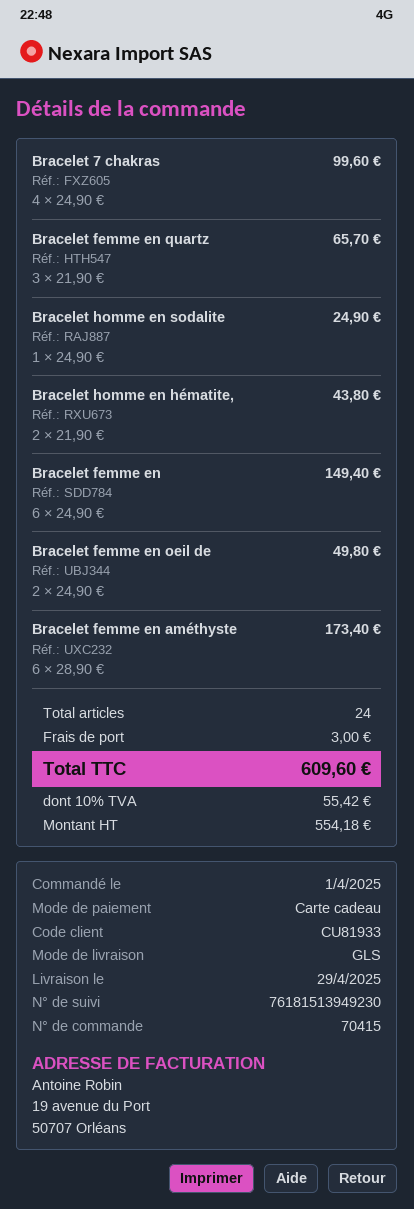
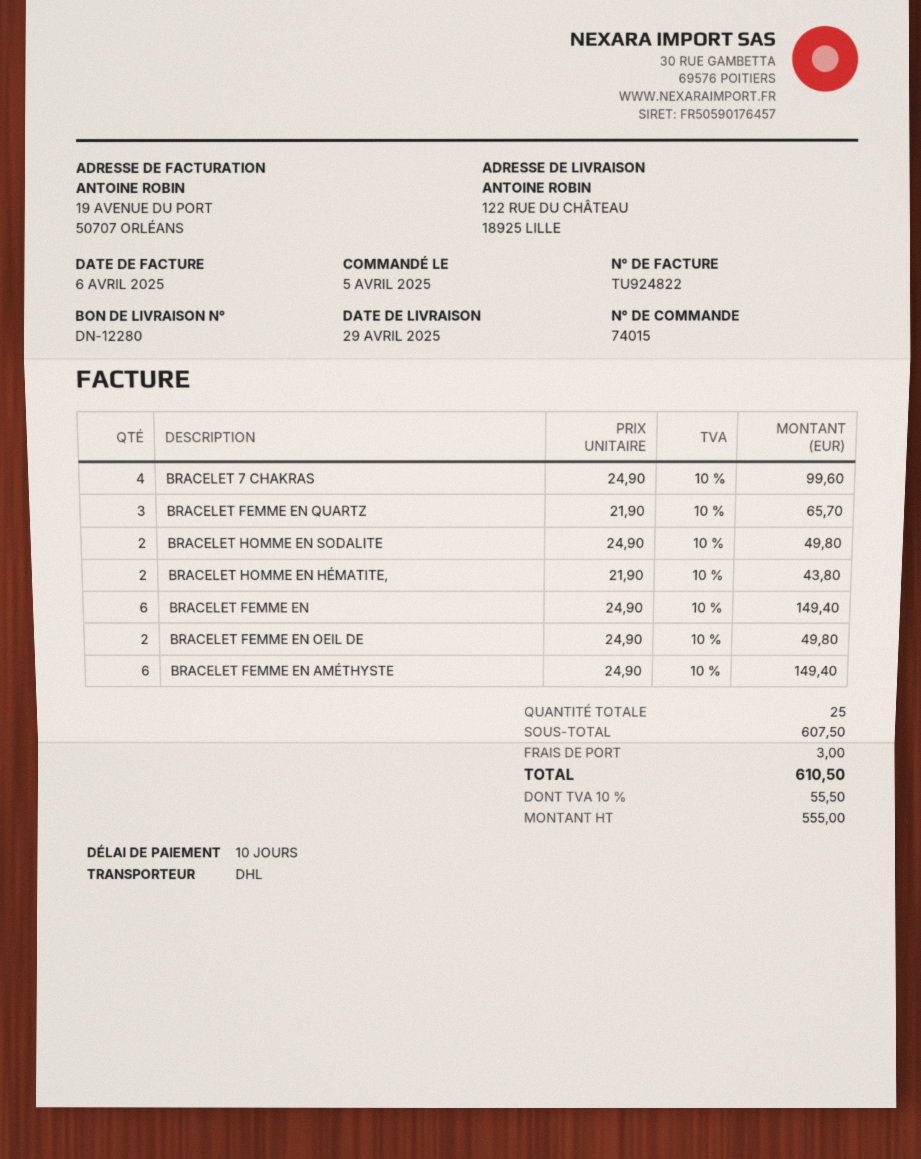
order number: 70415 -> 74015
order date: 2025-04-01 -> 2025-04-05
shipping method: GLS -> DHL
Bracelet homme en sodalite: 1 x 24.90 = 24.90 -> 2 x 24.90 = 49.80
Bracelet femme en améthyste: 6 x 28.90 = 173.40 -> 6 x 24.90 = 149.40
total quantity: 24 -> 25
net: 554.18 -> 555.00
tax: 10% = 55.42 -> 10% = 55.50
total: 609.60 -> 610.50

